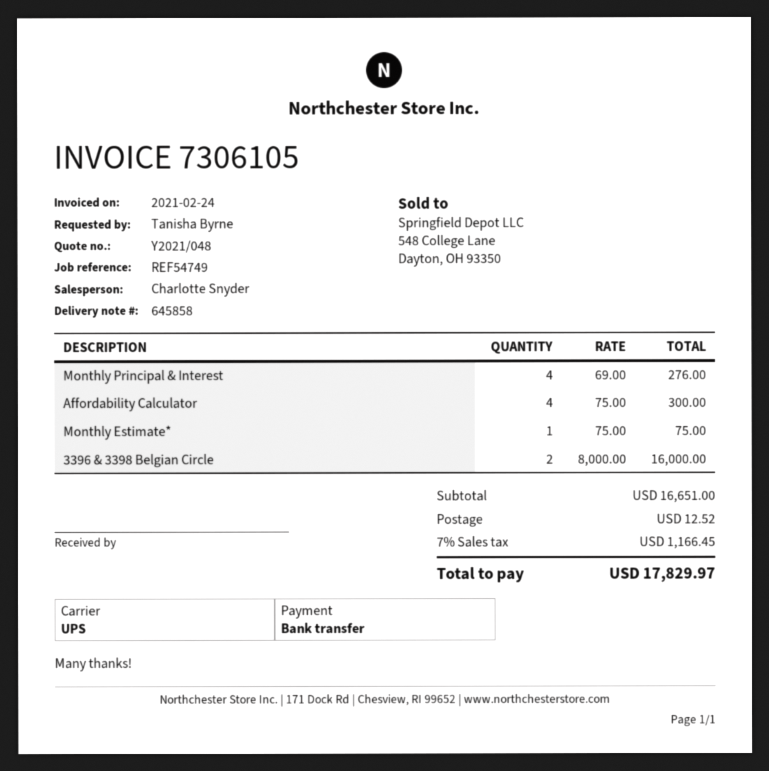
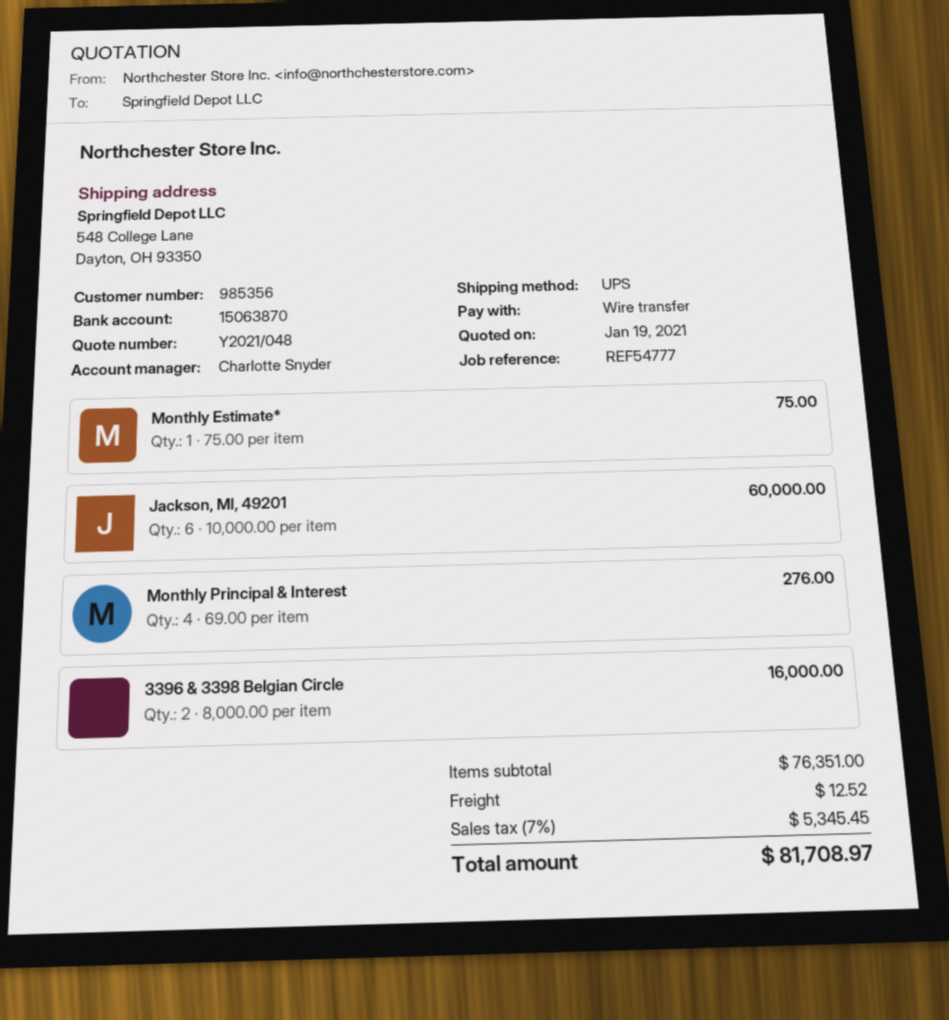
reference: REF54749 -> REF54777
Affordability Calculator: 4 x 75.00 = 300.00 -> none
Jackson, MI, 49201: none -> 6 x 10000.00 = 60000.00
subtotal: 16651.00 -> 76351.00
tax: 7% = 1166.45 -> 7% = 5345.45
total: 17829.97 -> 81708.97

